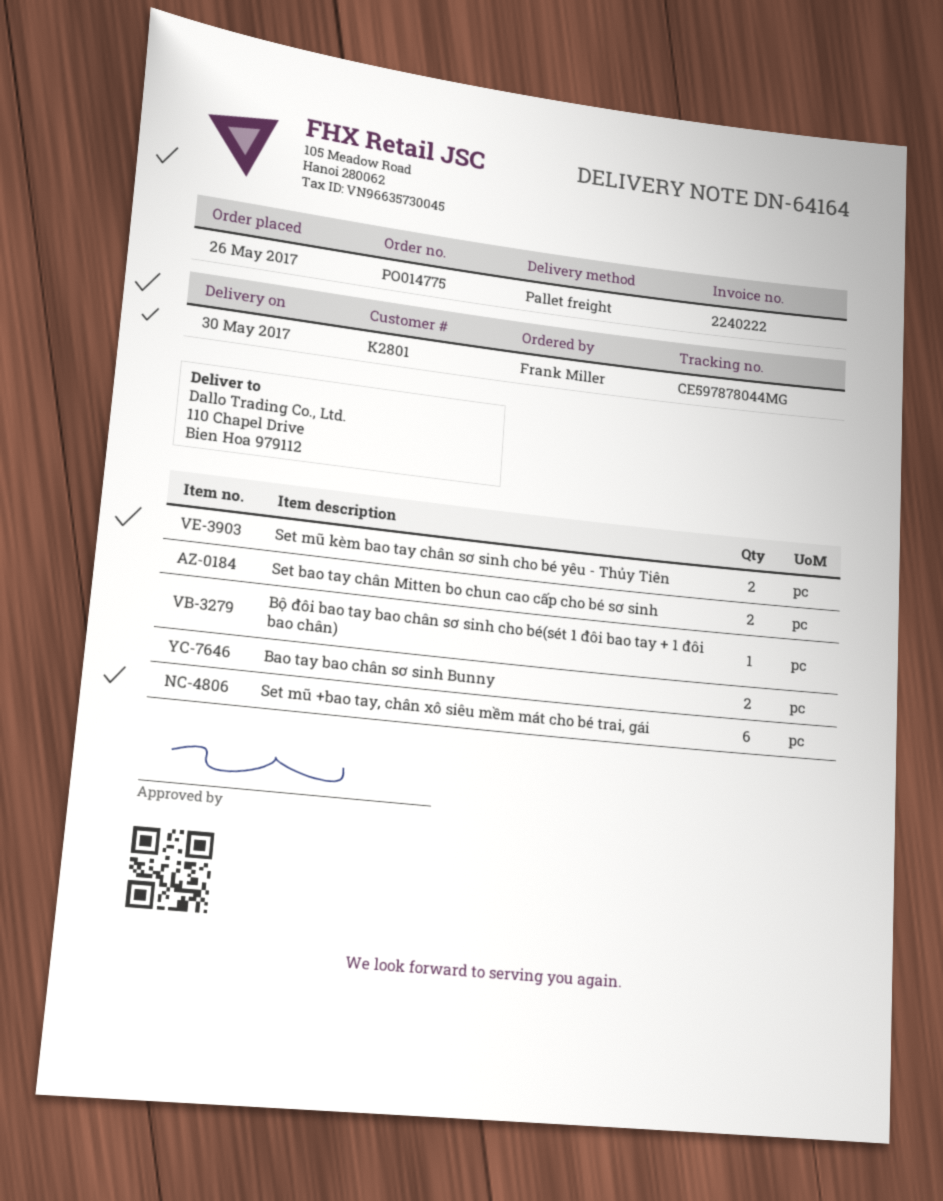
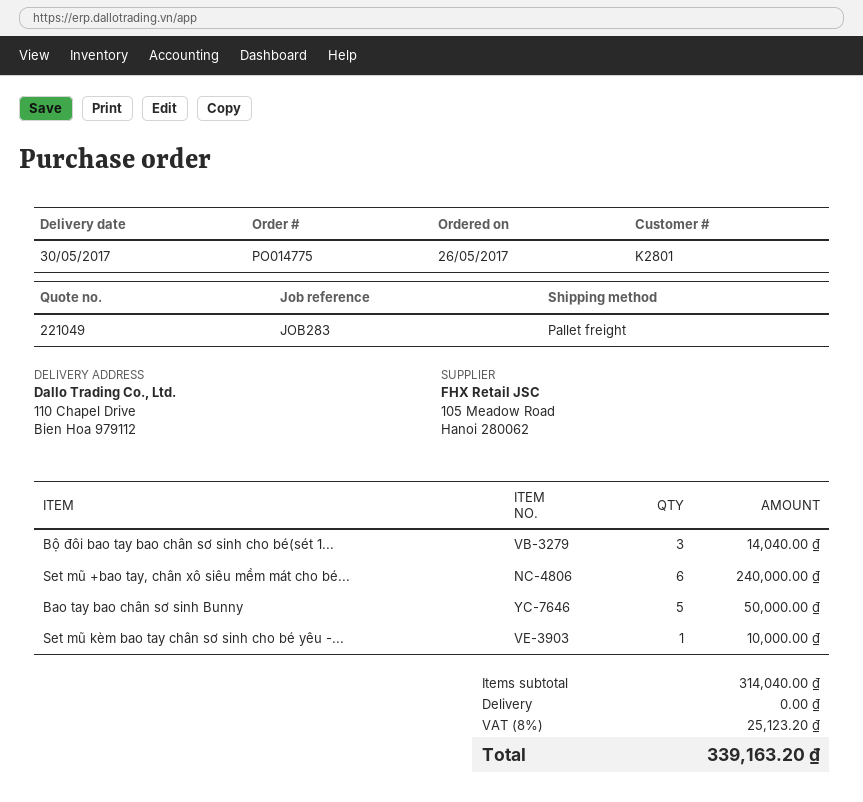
Set mũ kèm bao tay chân sơ sinh cho bé yêu - Thủy Tiên: 2 -> 1
Set bao tay chân Mitten bo chun cao cấp cho bé sơ sinh: 2 -> none
Bộ đôi bao tay bao chân sơ sinh cho bé(sét 1 đôi bao tay + 1 đôi bao chân): 1 -> 3
Bao tay bao chân sơ sinh Bunny: 2 -> 5

